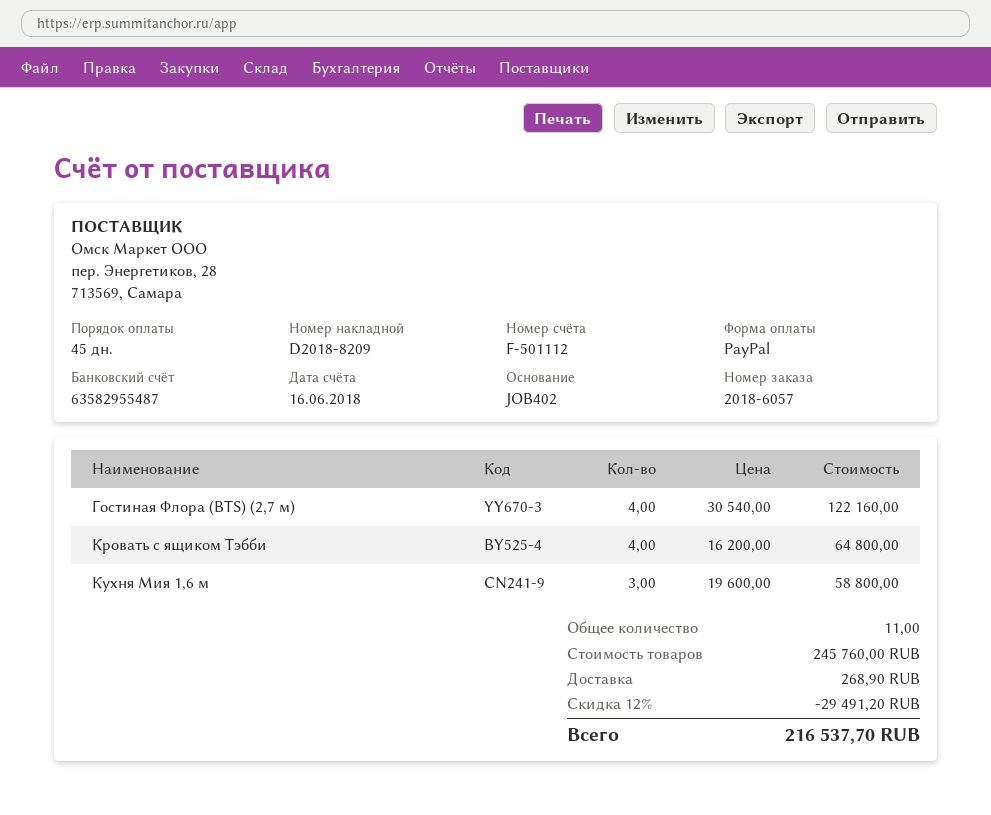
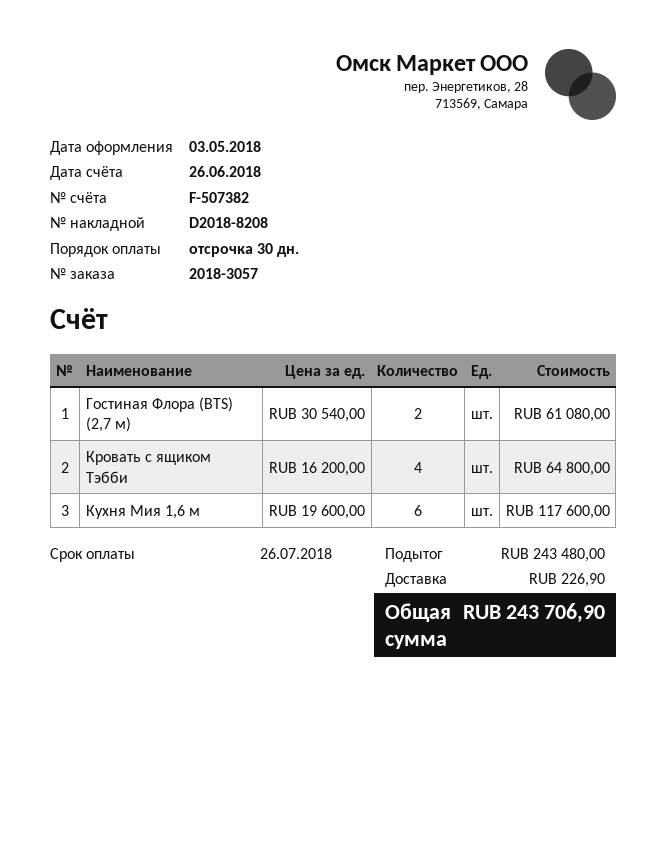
order number: 2018-6057 -> 2018-3057
delivery note number: D2018-8209 -> D2018-8208
invoice number: F-501112 -> F-507382
invoice date: 2018-06-16 -> 2018-06-26
payment terms: 45 days -> 30 days
Гостиная Флора (BTS) (2,7 м): 4 x 30540.00 = 122160.00 -> 2 x 30540.00 = 61080.00
Кухня Мия 1,6 м: 3 x 19600.00 = 58800.00 -> 6 x 19600.00 = 117600.00
subtotal: 245760.00 -> 243480.00
discount: 12% = 29491.20 -> none
shipping: 268.90 -> 226.90
total: 216537.70 -> 243706.90

